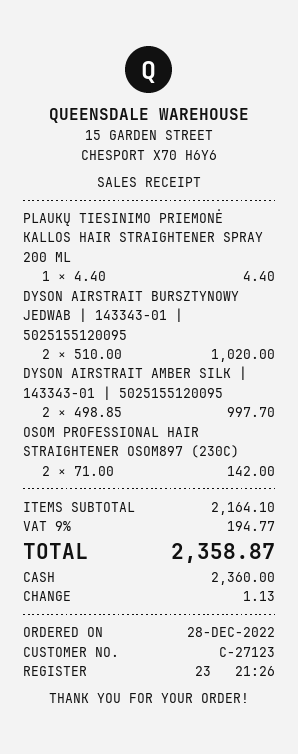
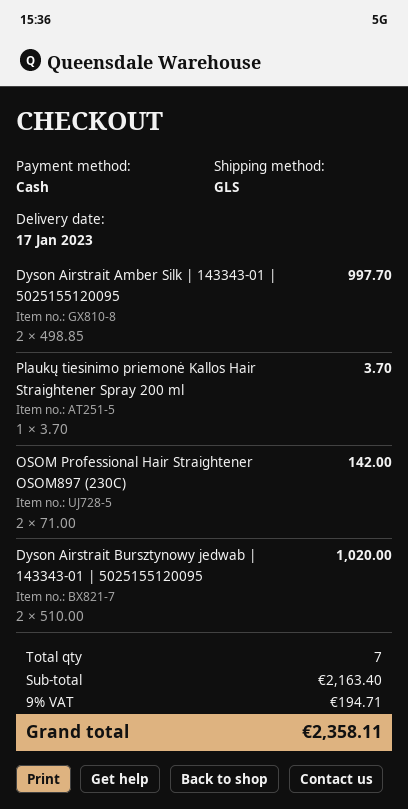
PLAUKŲ TIESINIMO PRIEMONĖ KALLOS HAIR STRAIGHTENER SPRAY 200 ML: 1 x 4.40 = 4.40 -> 1 x 3.70 = 3.70
subtotal: 2164.10 -> 2163.40
tax: 9% = 194.77 -> 9% = 194.71
total: 2358.87 -> 2358.11

